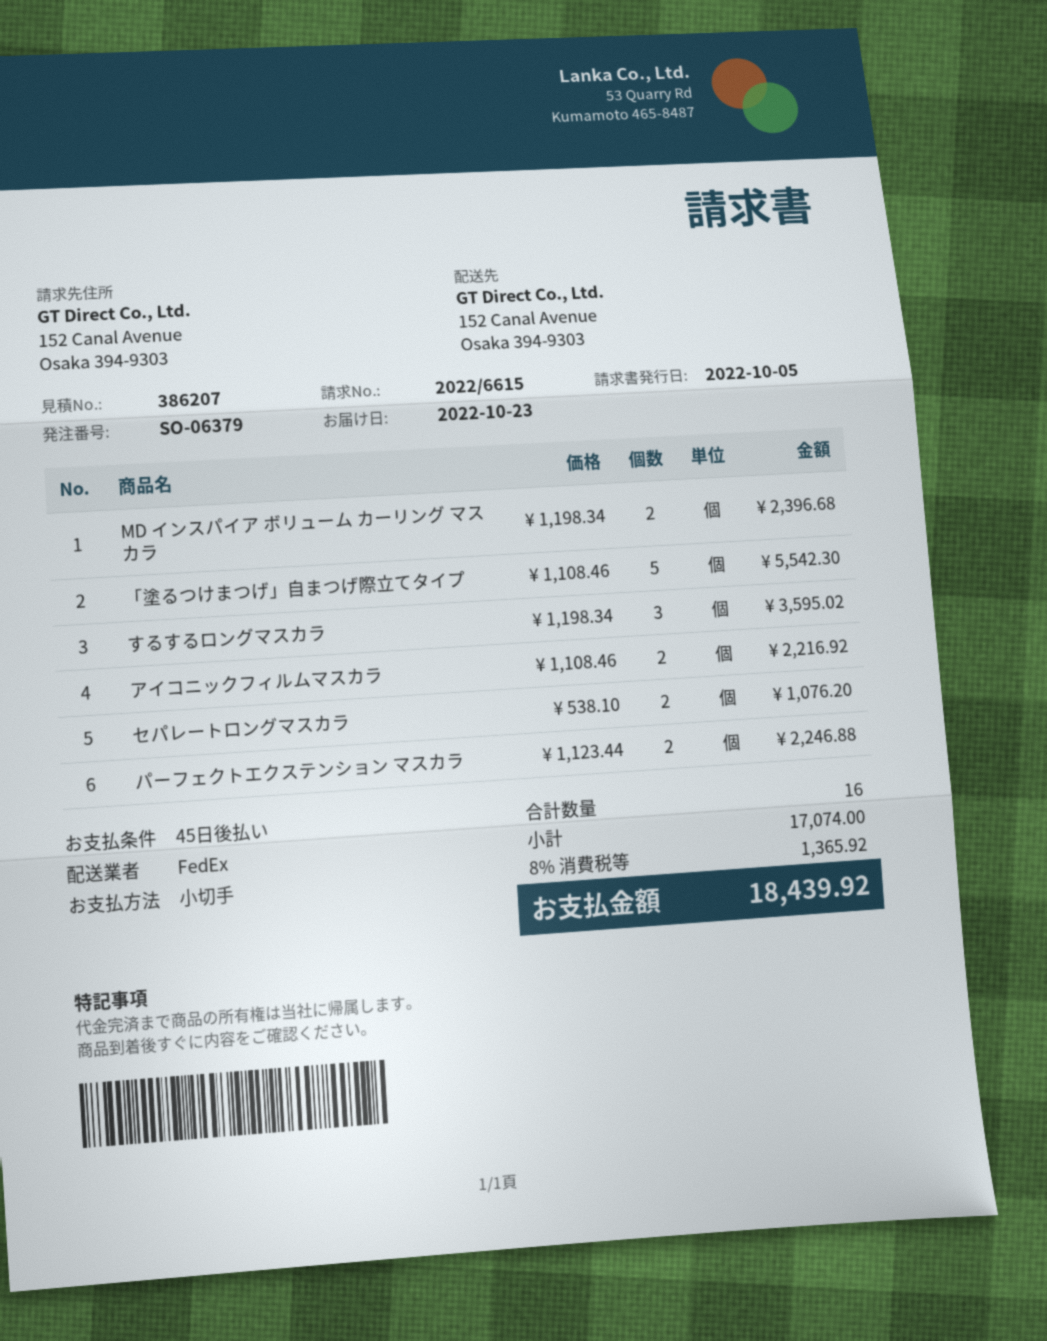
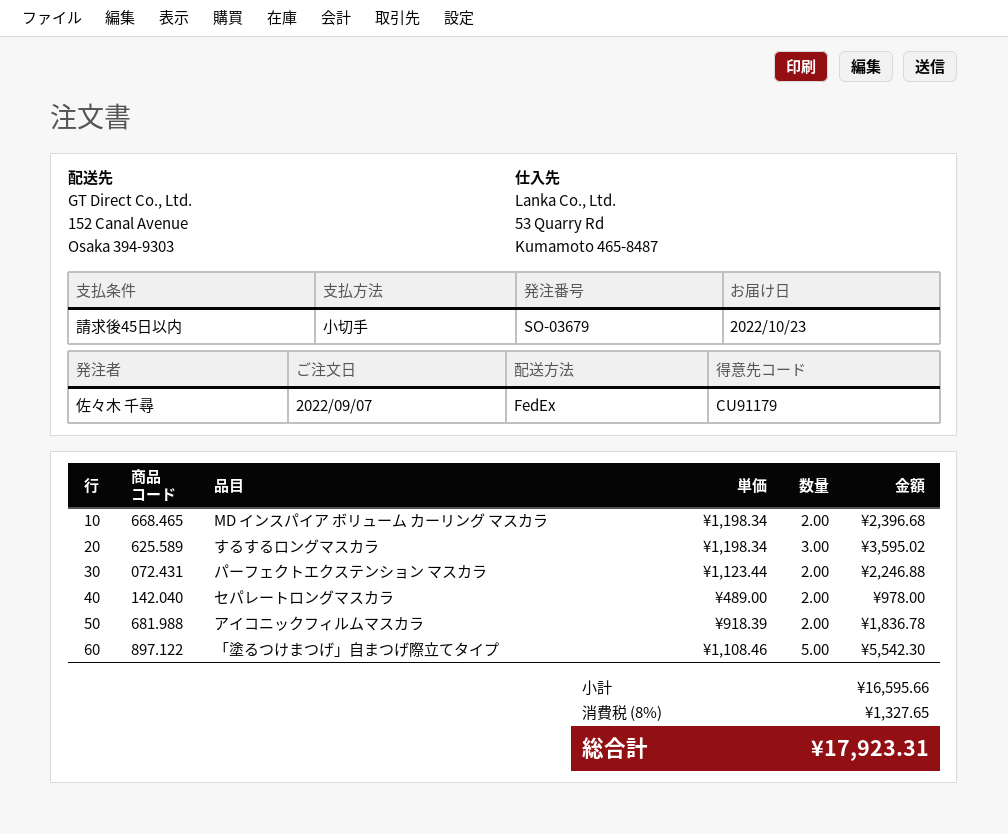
order number: SO-06379 -> SO-03679
アイコニックフィルムマスカラ: 2 x 1108.46 = 2216.92 -> 2 x 918.39 = 1836.78
セパレートロングマスカラ: 2 x 538.10 = 1076.20 -> 2 x 489.00 = 978.00
subtotal: 17074.00 -> 16595.66
tax: 8% = 1365.92 -> 8% = 1327.65
total: 18439.92 -> 17923.31

